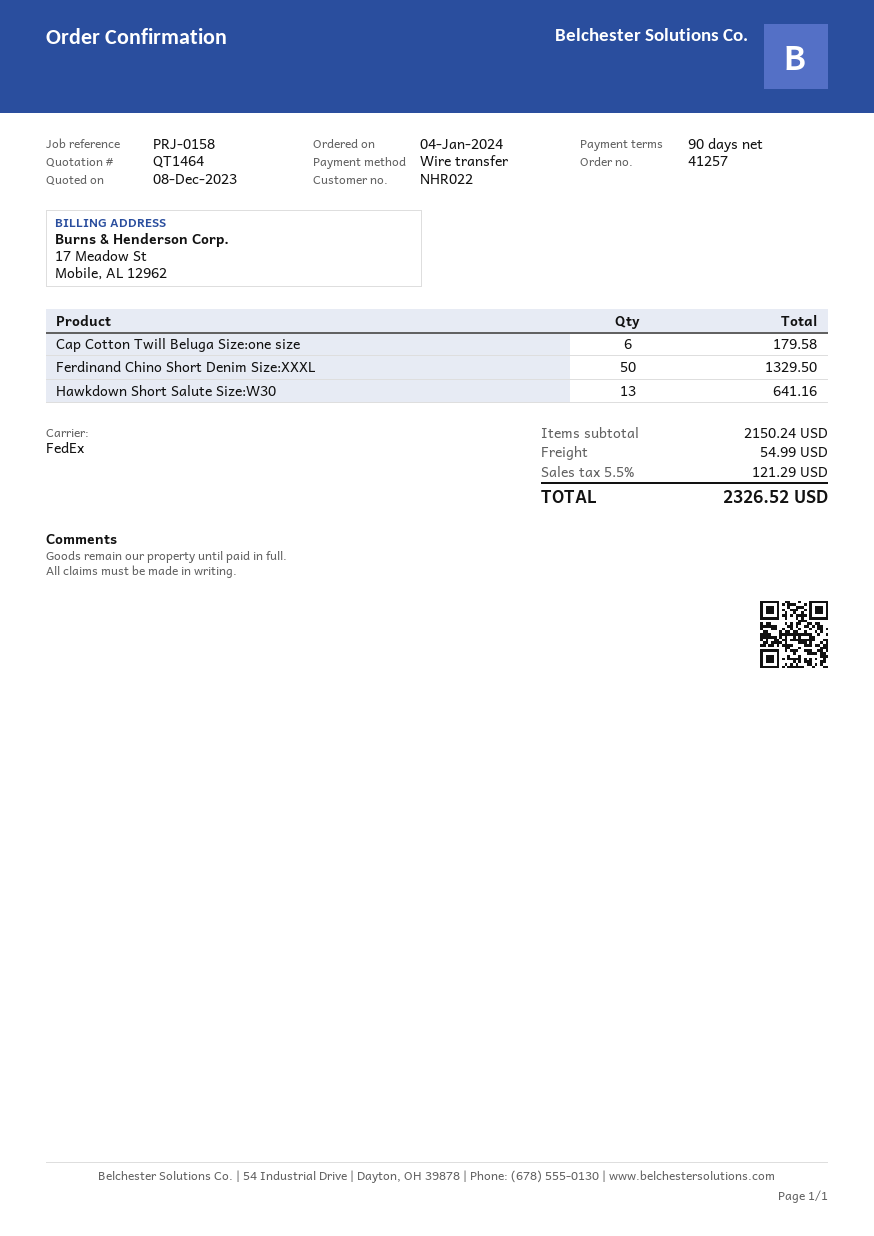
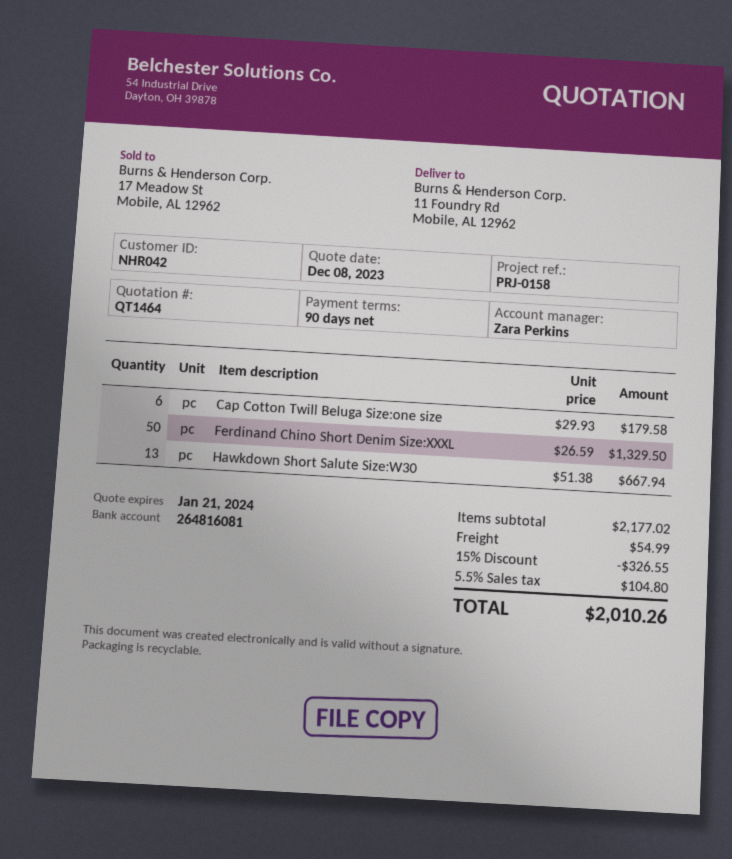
customer number: NHR022 -> NHR042
Hawkdown Short Salute Size:W30: 13 for 641.16 -> 13 for 667.94
subtotal: 2150.24 -> 2177.02
discount: none -> 15% = 326.55
tax: 5.5% = 121.29 -> 5.5% = 104.80
total: 2326.52 -> 2010.26

